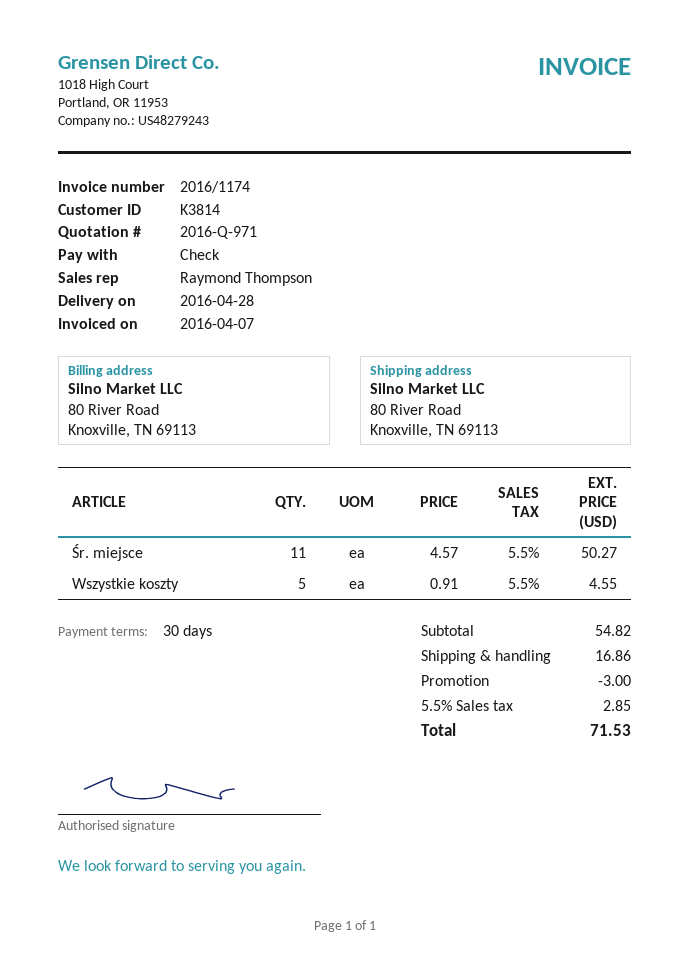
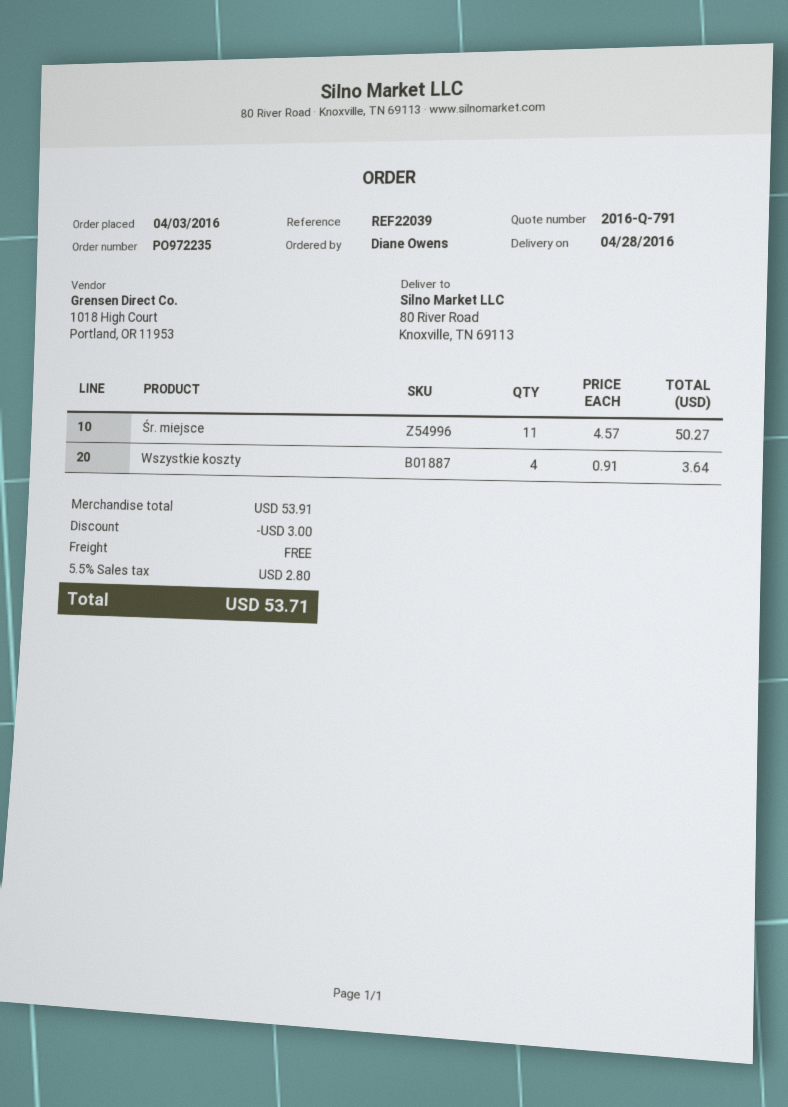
quote number: 2016-Q-971 -> 2016-Q-791
Wszystkie koszty: 5 x 0.91 = 4.55 -> 4 x 0.91 = 3.64
subtotal: 54.82 -> 53.91
shipping: 16.86 -> 0.00
tax: 5.5% = 2.85 -> 5.5% = 2.80
total: 71.53 -> 53.71

